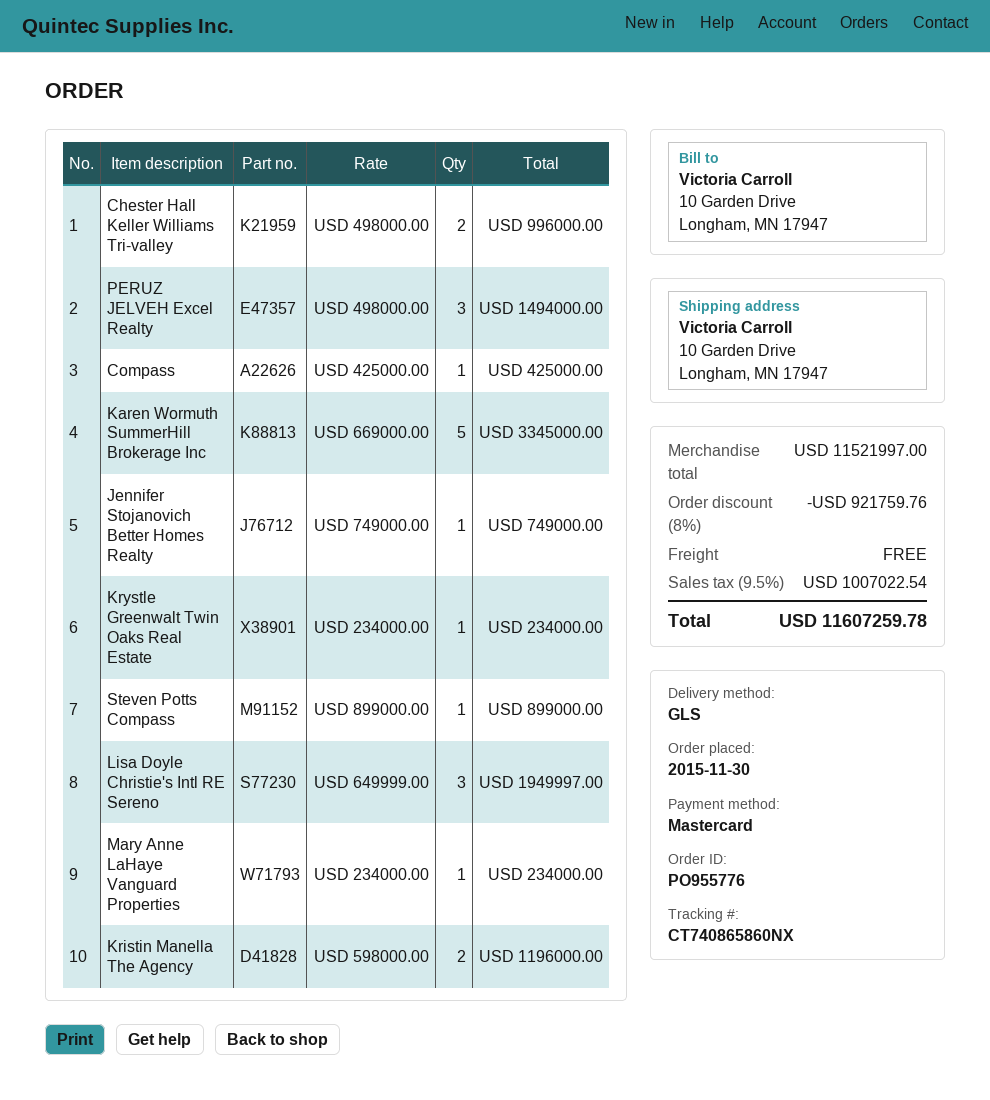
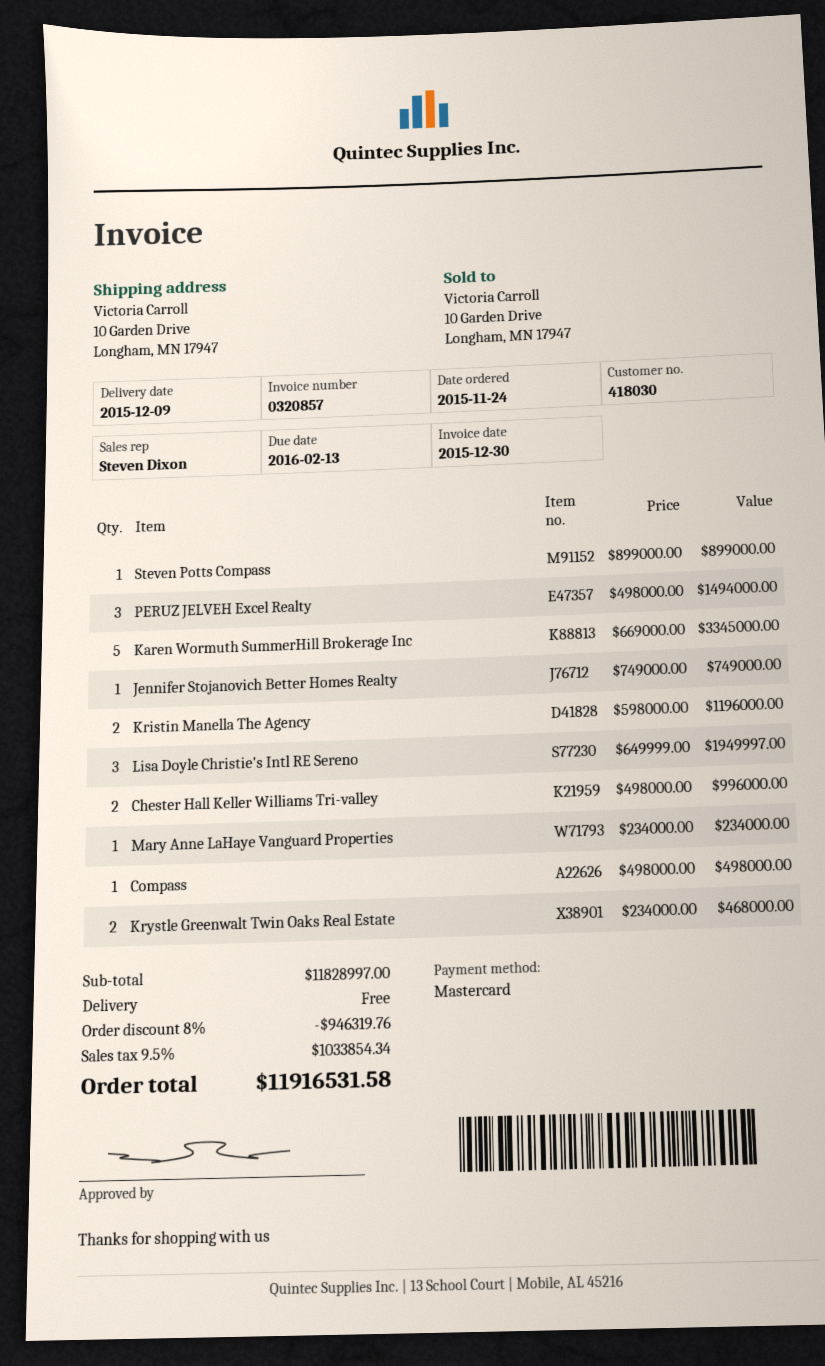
order date: 2015-11-30 -> 2015-11-24
Compass: 1 x 425000.00 = 425000.00 -> 1 x 498000.00 = 498000.00
Krystle Greenwalt Twin Oaks Real Estate: 1 x 234000.00 = 234000.00 -> 2 x 234000.00 = 468000.00
subtotal: 11521997.00 -> 11828997.00
discount: 8% = 921759.76 -> 8% = 946319.76
tax: 9.5% = 1007022.54 -> 9.5% = 1033854.34
total: 11607259.78 -> 11916531.58

